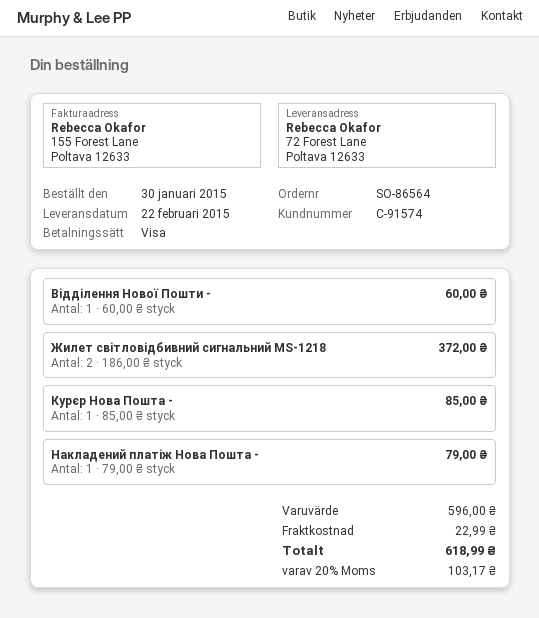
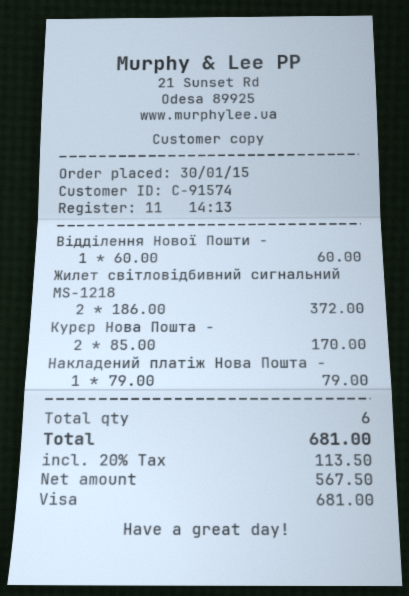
Курєр Нова Пошта -: 1 x 85.00 = 85.00 -> 2 x 85.00 = 170.00
shipping: 22.99 -> none
tax: 20% = 103.17 -> 20% = 113.50
total: 618.99 -> 681.00

